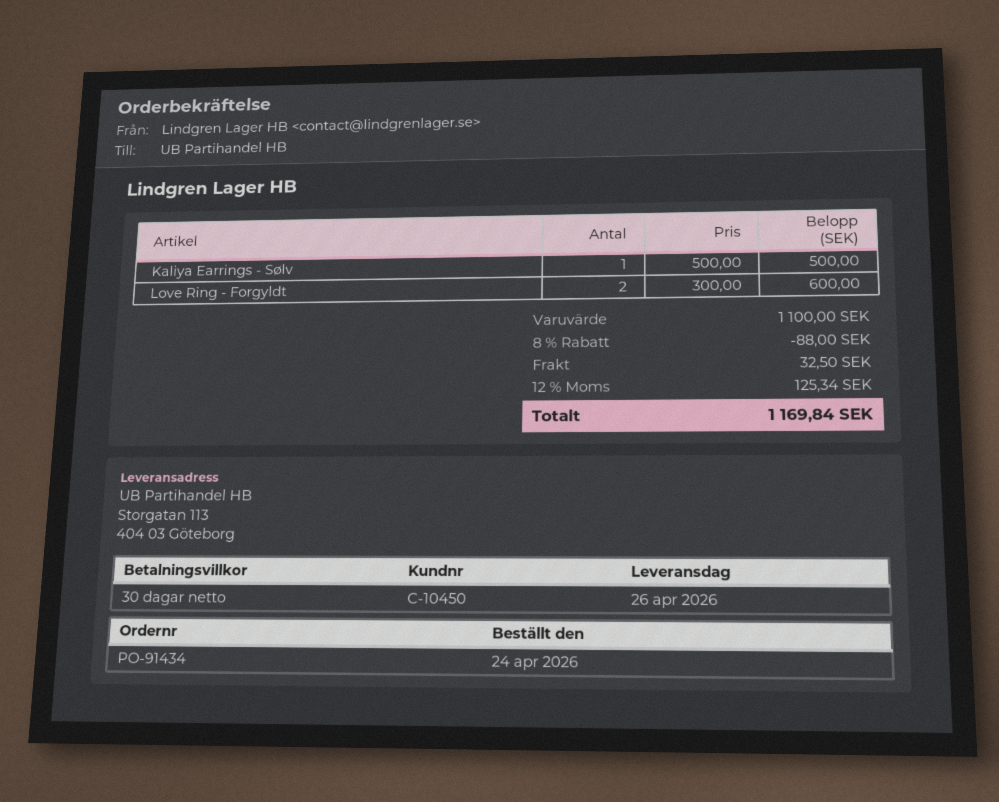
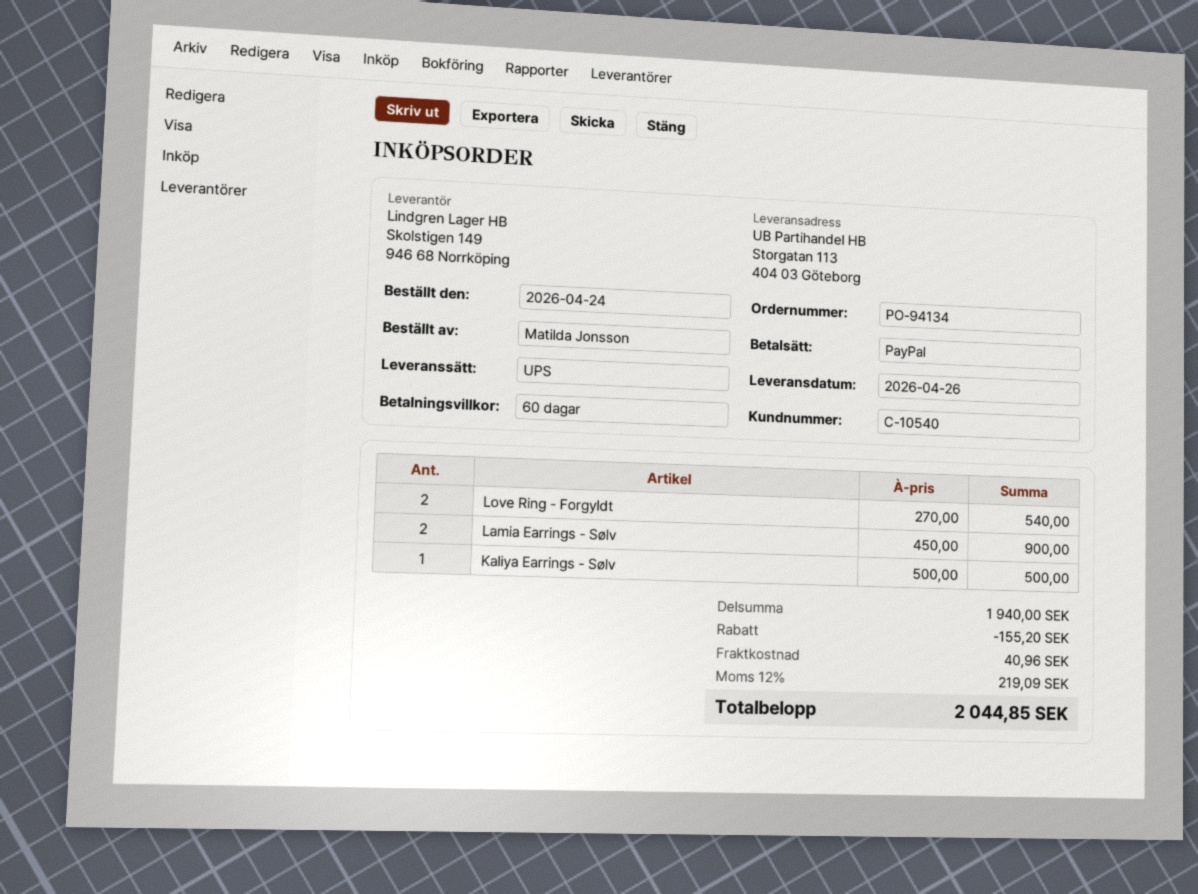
order number: PO-91434 -> PO-94134
payment terms: 30 days -> 60 days
customer number: C-10450 -> C-10540
Love Ring - Forgyldt: 2 x 300.00 = 600.00 -> 2 x 270.00 = 540.00
Lamia Earrings - Sølv: none -> 2 x 450.00 = 900.00
subtotal: 1100.00 -> 1940.00
discount: 88.00 -> 155.20
shipping: 32.50 -> 40.96
tax: 12% = 125.34 -> 12% = 219.09
total: 1169.84 -> 2044.85

